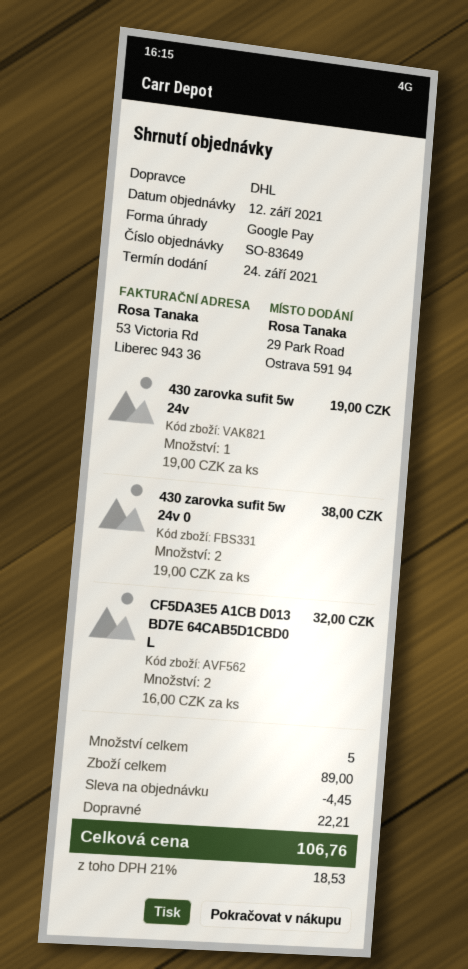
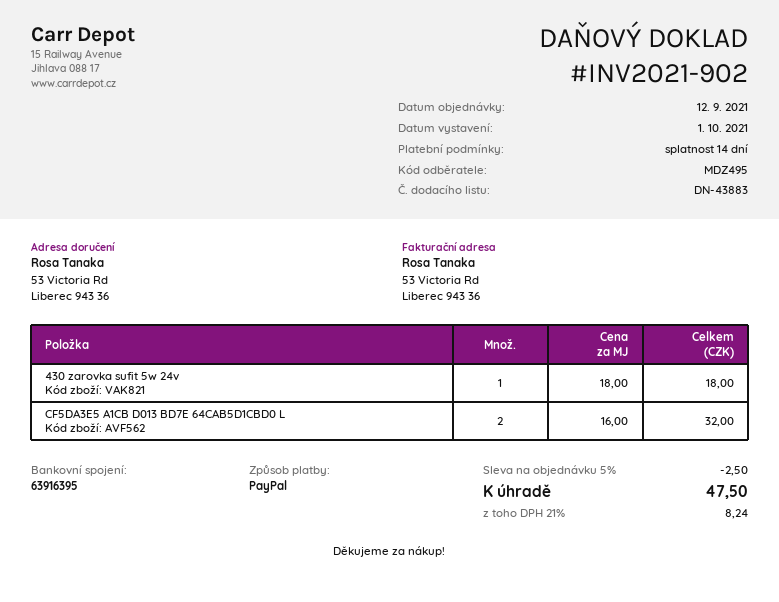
payment method: Google Pay -> PayPal
ship to: 29 Park Road, Ostrava 591 94 -> 53 Victoria Rd, Liberec 943 36
430 zarovka sufit 5w 24v: 1 x 19.00 = 19.00 -> 1 x 18.00 = 18.00
430 zarovka sufit 5w 24v 0: 2 x 19.00 = 38.00 -> none
discount: 4.45 -> 2.50
shipping: 22.21 -> none
tax: 21% = 18.53 -> 21% = 8.24
total: 106.76 -> 47.50

